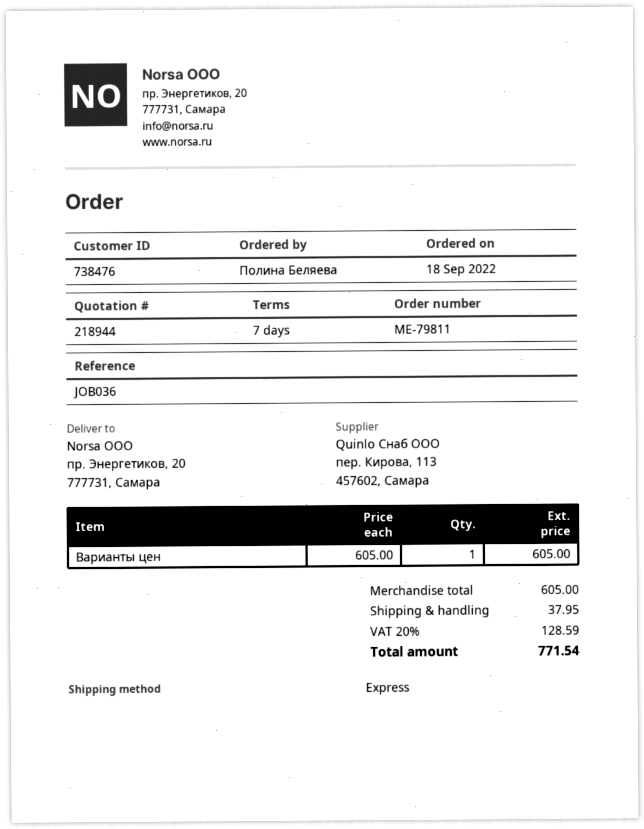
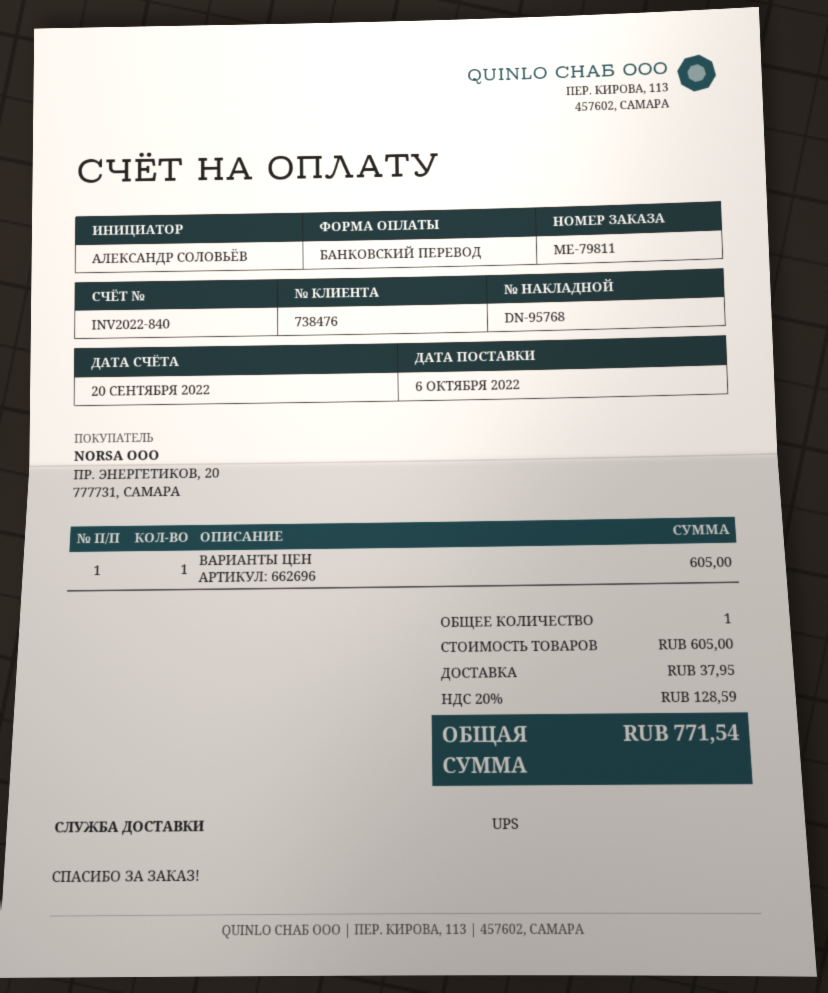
ordered by: Полина Беляева -> АЛЕКСАНДР СОЛОВЬЁВ
shipping method: express -> UPS

